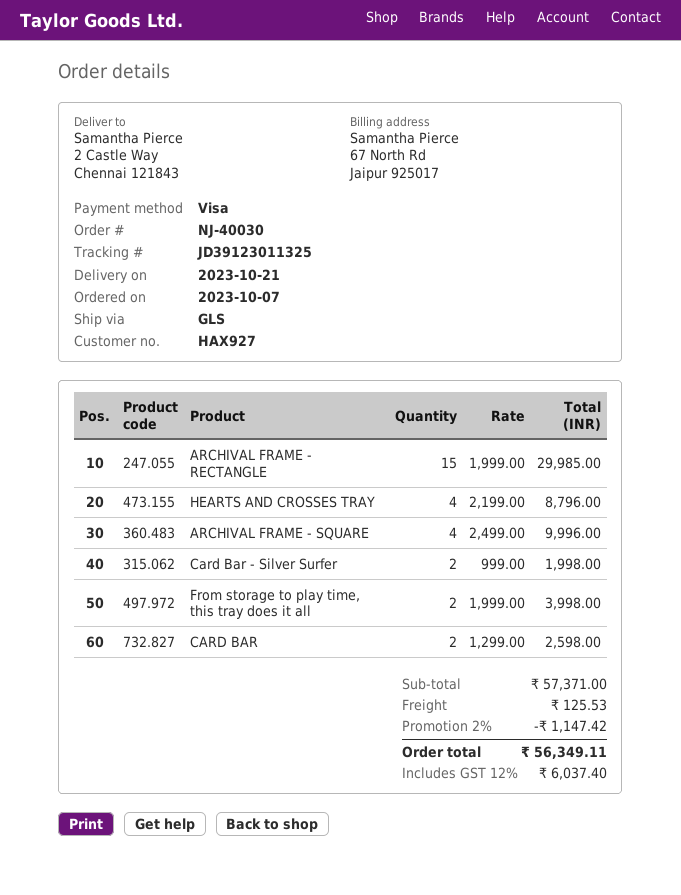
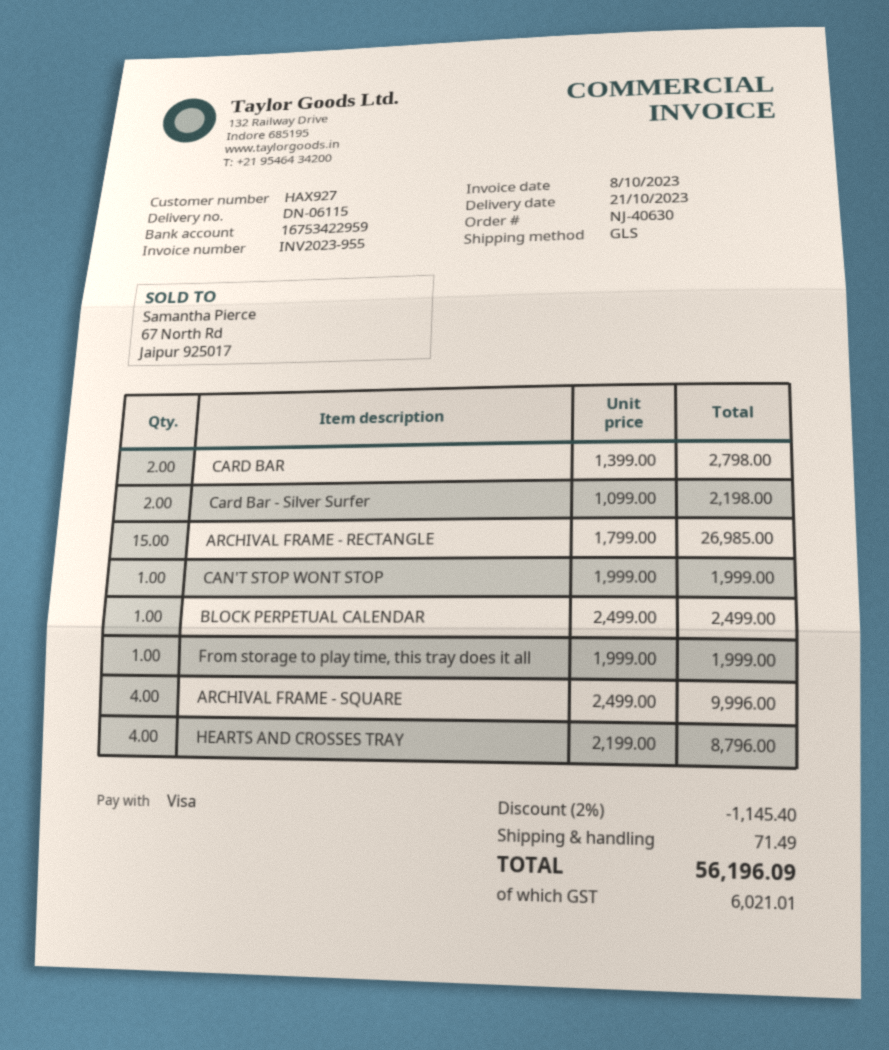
order number: NJ-40030 -> NJ-40630
ARCHIVAL FRAME - RECTANGLE: 15 x 1999.00 = 29985.00 -> 15 x 1799.00 = 26985.00
Card Bar - Silver Surfer: 2 x 999.00 = 1998.00 -> 2 x 1099.00 = 2198.00
From storage to play time, this tray does it all: 2 x 1999.00 = 3998.00 -> 1 x 1999.00 = 1999.00
CARD BAR: 2 x 1299.00 = 2598.00 -> 2 x 1399.00 = 2798.00
CAN'T STOP WONT STOP: none -> 1 x 1999.00 = 1999.00
BLOCK PERPETUAL CALENDAR: none -> 1 x 2499.00 = 2499.00
discount: 2% = 1147.42 -> 2% = 1145.40
shipping: 125.53 -> 71.49
tax: 6037.40 -> 6021.01
total: 56349.11 -> 56196.09

